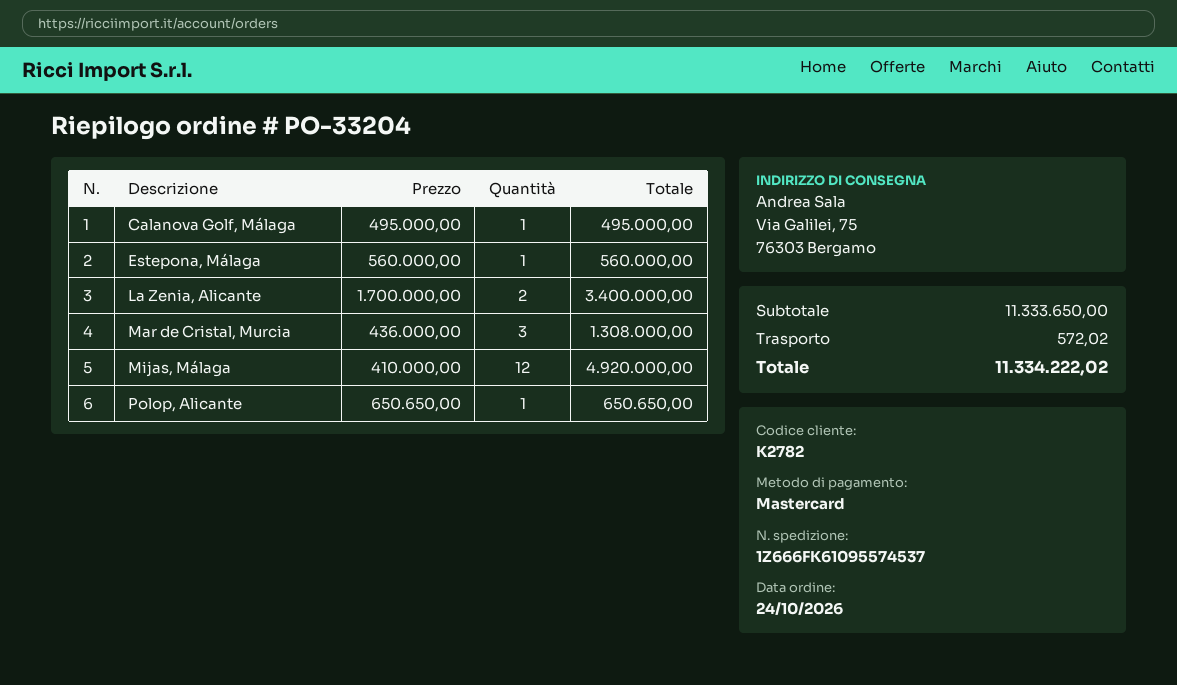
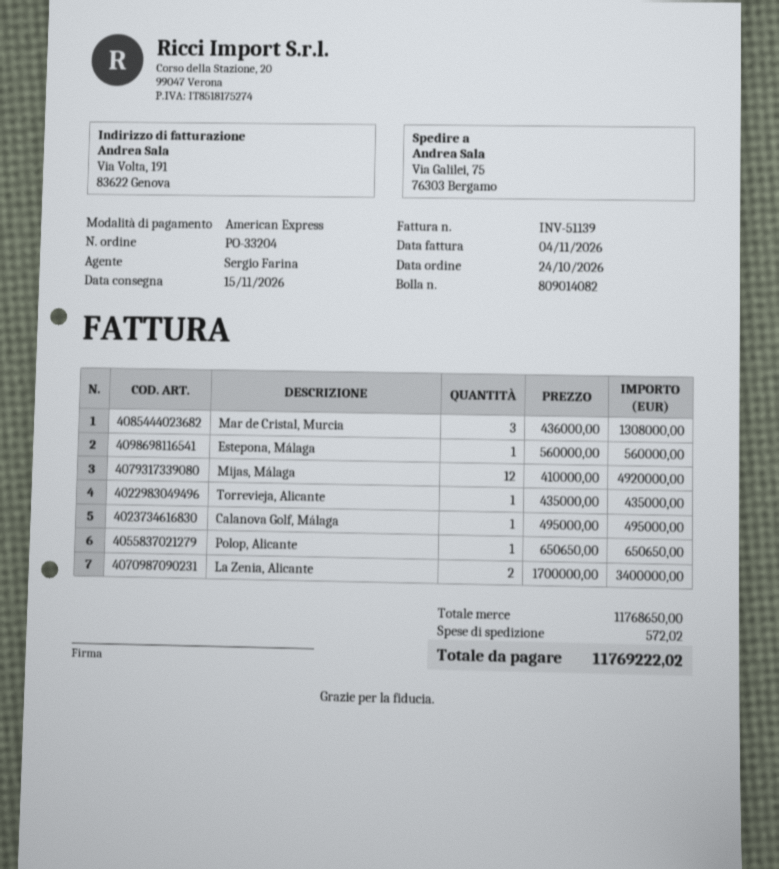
payment method: Mastercard -> American Express
Torrevieja, Alicante: none -> 1 x 435000.00 = 435000.00
subtotal: 11333650.00 -> 11768650.00
total: 11334222.02 -> 11769222.02

